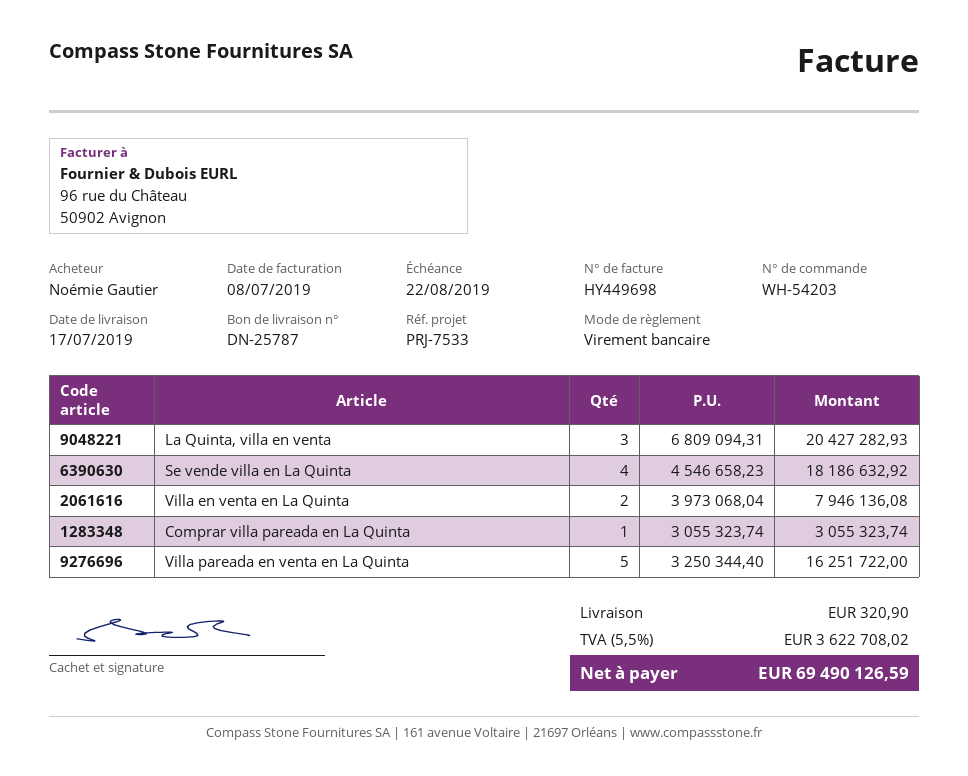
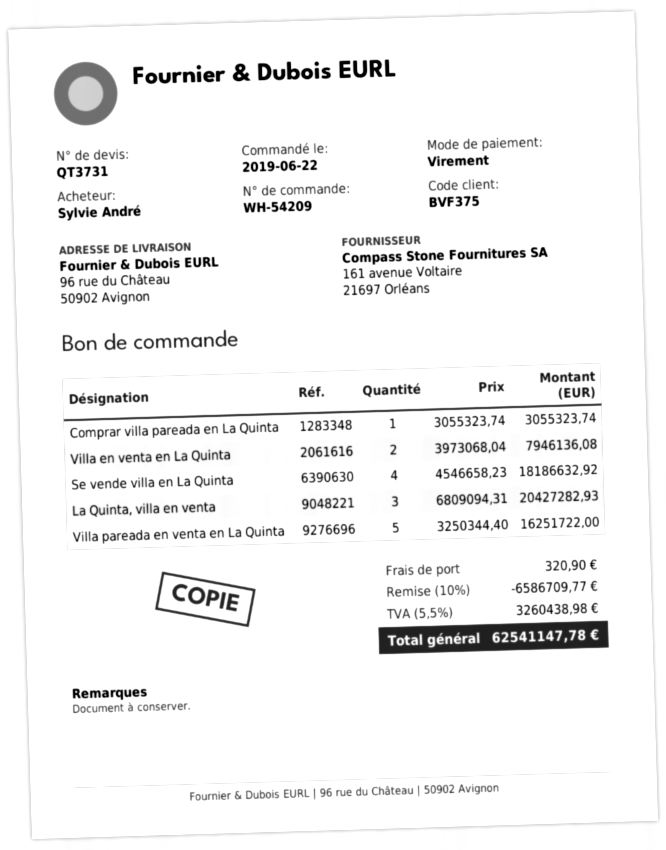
order number: WH-54203 -> WH-54209
ordered by: Noémie Gautier -> Sylvie André
discount: none -> 10% = 6586709.77
tax: 5.5% = 3622708.02 -> 5.5% = 3260438.98
total: 69490126.59 -> 62541147.78

